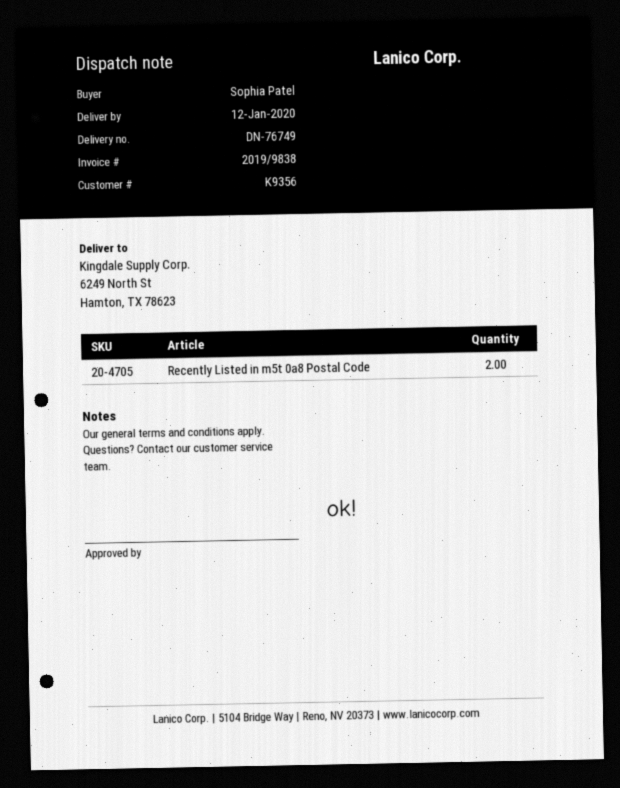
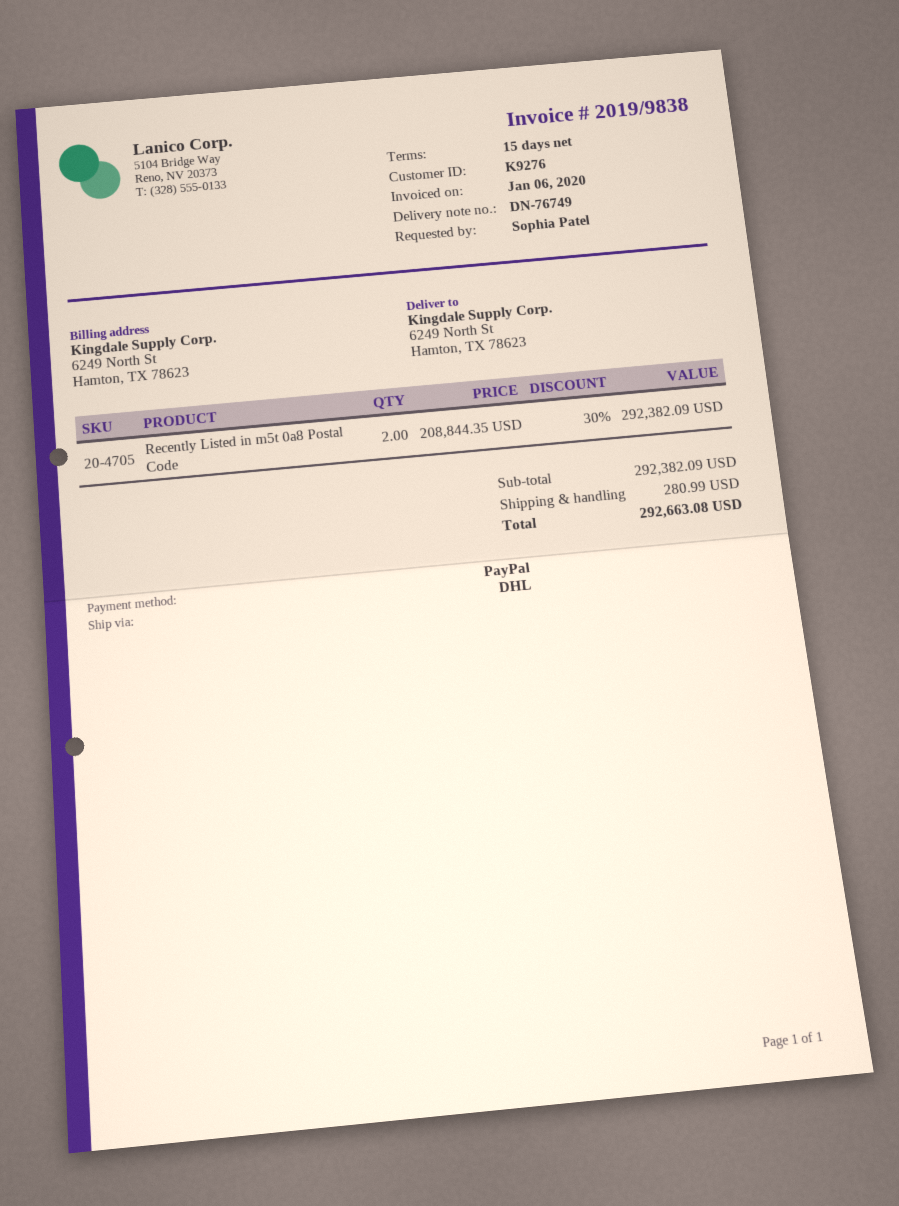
customer number: K9356 -> K9276

